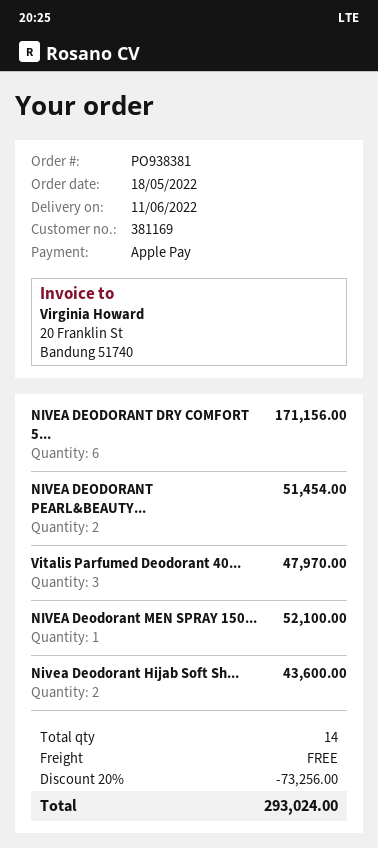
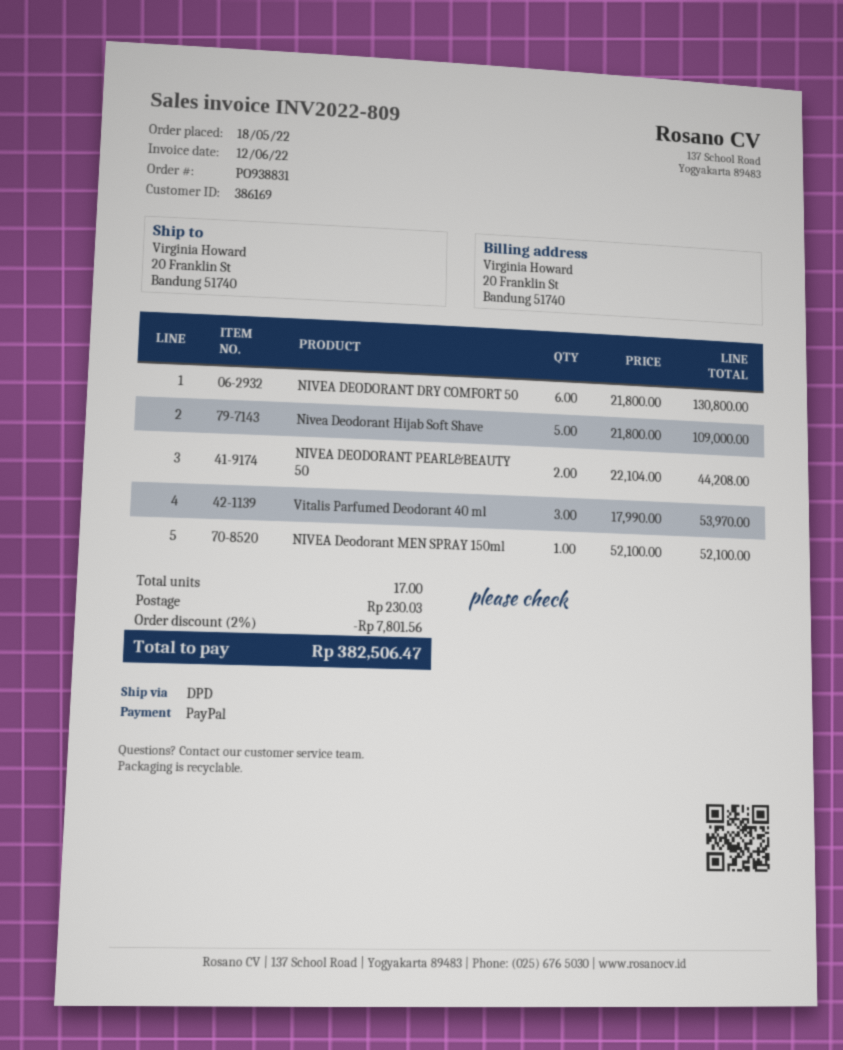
order number: PO938381 -> PO938831
customer number: 381169 -> 386169
payment method: Apple Pay -> PayPal
NIVEA DEODORANT DRY COMFORT 5...: 6 for 171156.00 -> 6 for 130800.00
NIVEA DEODORANT PEARL&BEAUTY...: 2 for 51454.00 -> 2 for 44208.00
Vitalis Parfumed Deodorant 40...: 3 for 47970.00 -> 3 for 53970.00
Nivea Deodorant Hijab Soft Sh...: 2 for 43600.00 -> 5 for 109000.00
total quantity: 14 -> 17
discount: 20% = 73256.00 -> 2% = 7801.56
shipping: 0.00 -> 230.03
total: 293024.00 -> 382506.47

